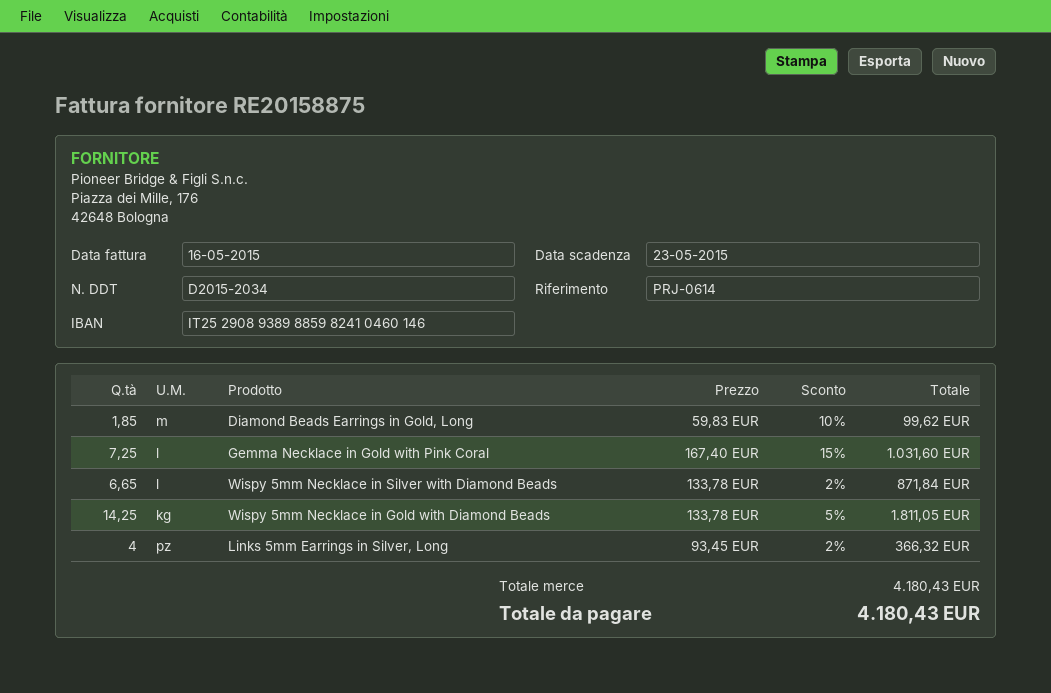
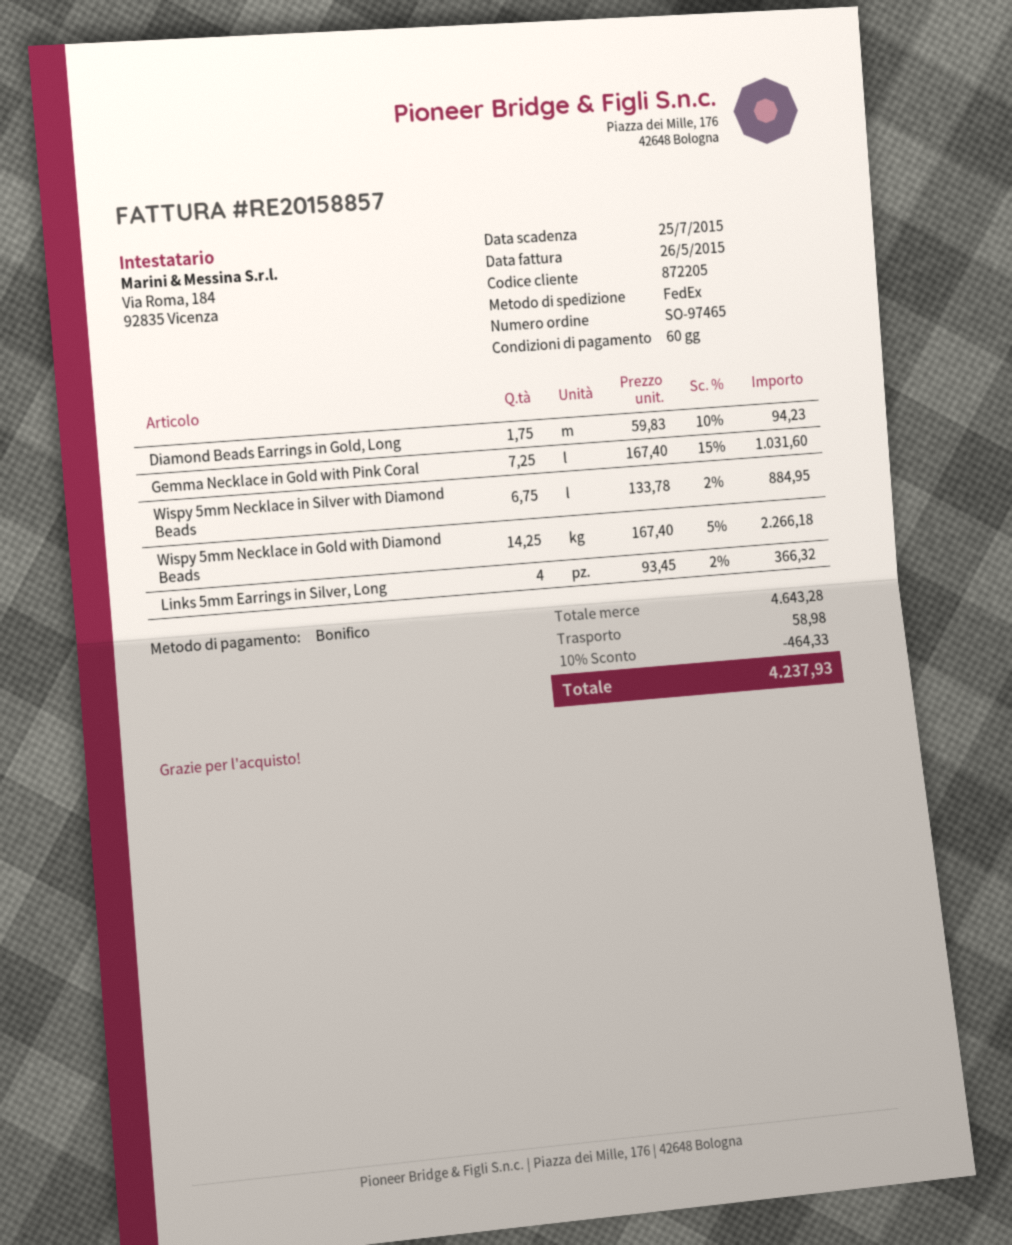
invoice number: RE20158875 -> RE20158857
invoice date: 2015-05-16 -> 2015-05-26
due date: 2015-05-23 -> 2015-07-25
Diamond Beads Earrings in Gold, Long: 1.85 x 59.83 - 10% = 99.62 -> 1.75 x 59.83 - 10% = 94.23
Wispy 5mm Necklace in Silver with Diamond Beads: 6.65 x 133.78 - 2% = 871.84 -> 6.75 x 133.78 - 2% = 884.95
Wispy 5mm Necklace in Gold with Diamond Beads: 14.25 x 133.78 - 5% = 1811.05 -> 14.25 x 167.40 - 5% = 2266.18
subtotal: 4180.43 -> 4643.28
discount: none -> 10% = 464.33
shipping: none -> 58.98
total: 4180.43 -> 4237.93

